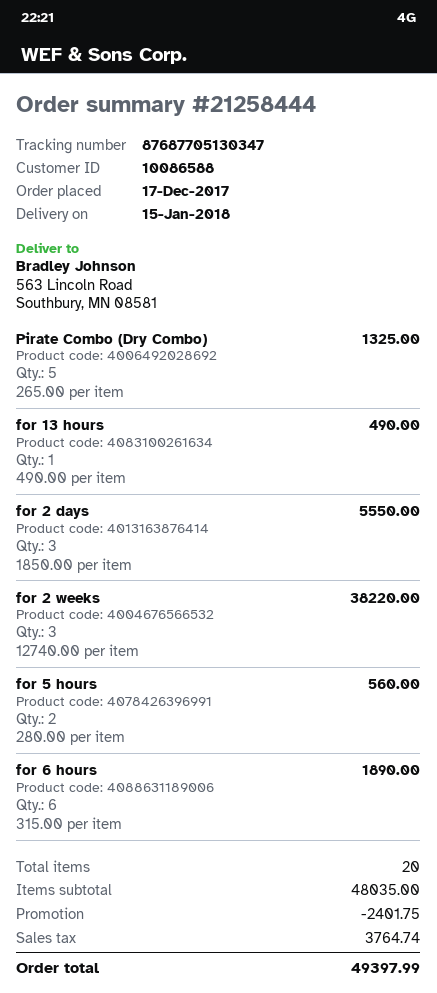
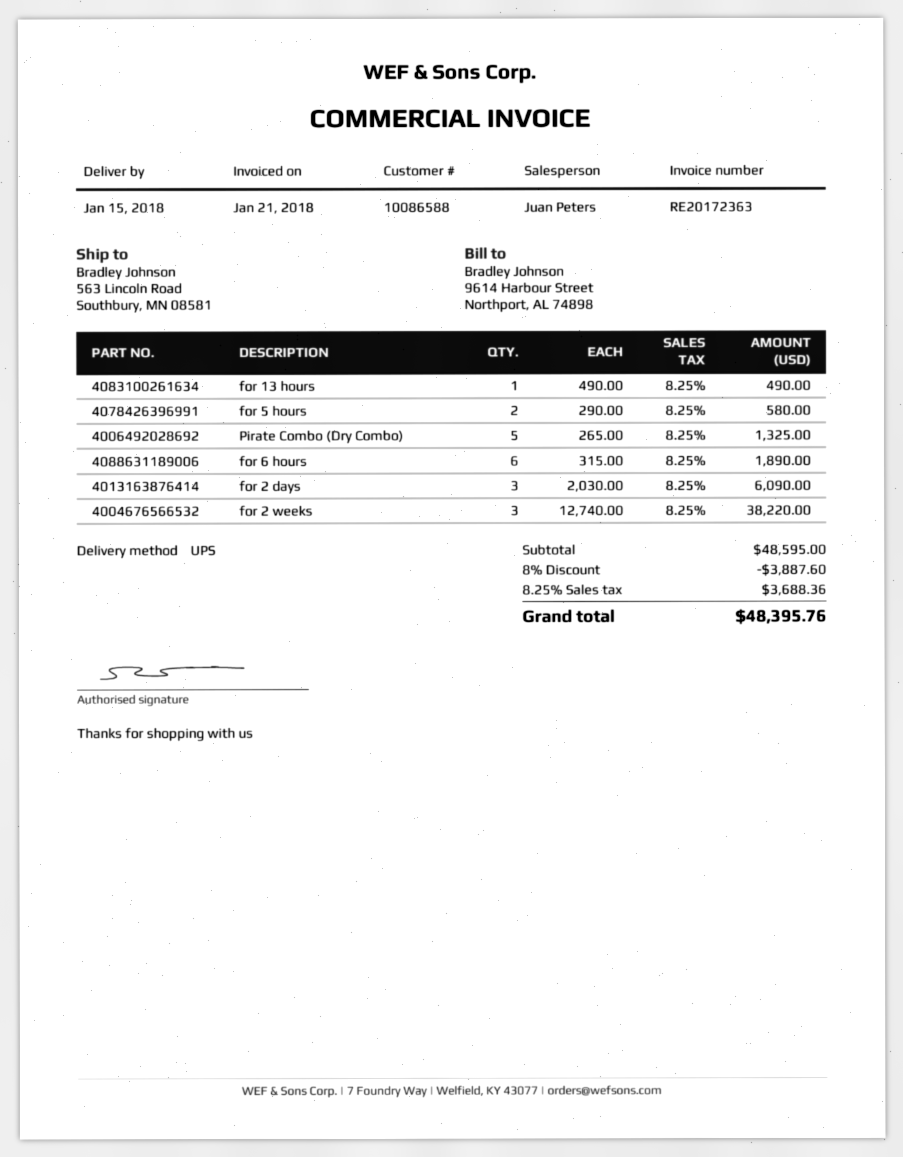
for 2 days: 3 x 1850.00 = 5550.00 -> 3 x 2030.00 = 6090.00
for 5 hours: 2 x 280.00 = 560.00 -> 2 x 290.00 = 580.00
subtotal: 48035.00 -> 48595.00
discount: 2401.75 -> 3887.60
tax: 3764.74 -> 3688.36
total: 49397.99 -> 48395.76

